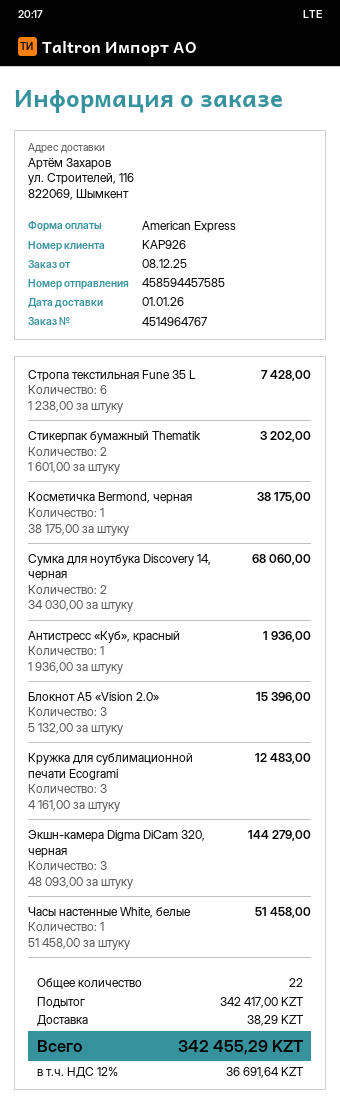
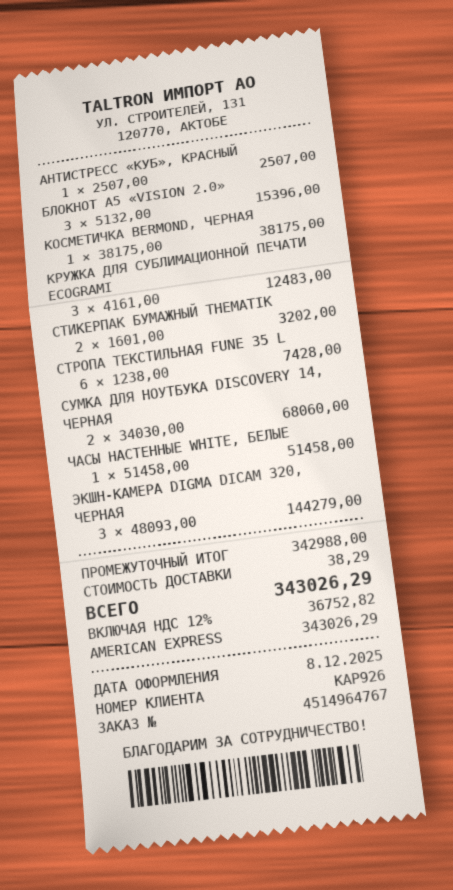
Антистресс «Куб», красный: 1 x 1936.00 = 1936.00 -> 1 x 2507.00 = 2507.00
subtotal: 342417.00 -> 342988.00
tax: 12% = 36691.64 -> 12% = 36752.82
total: 342455.29 -> 343026.29

